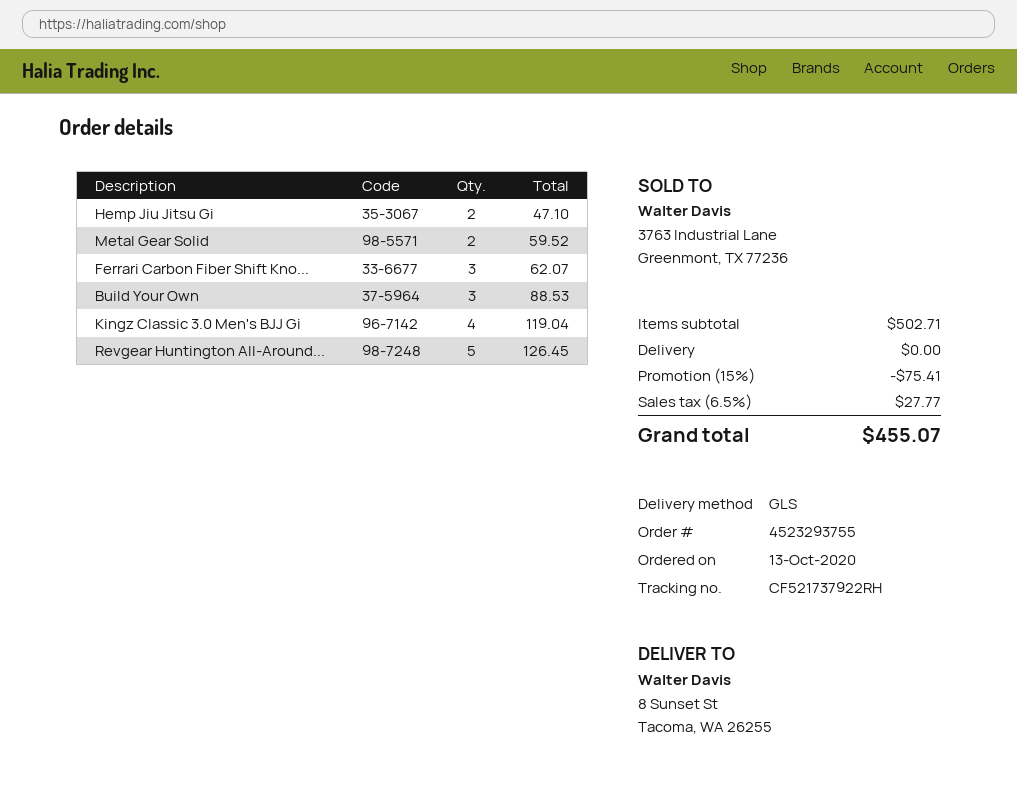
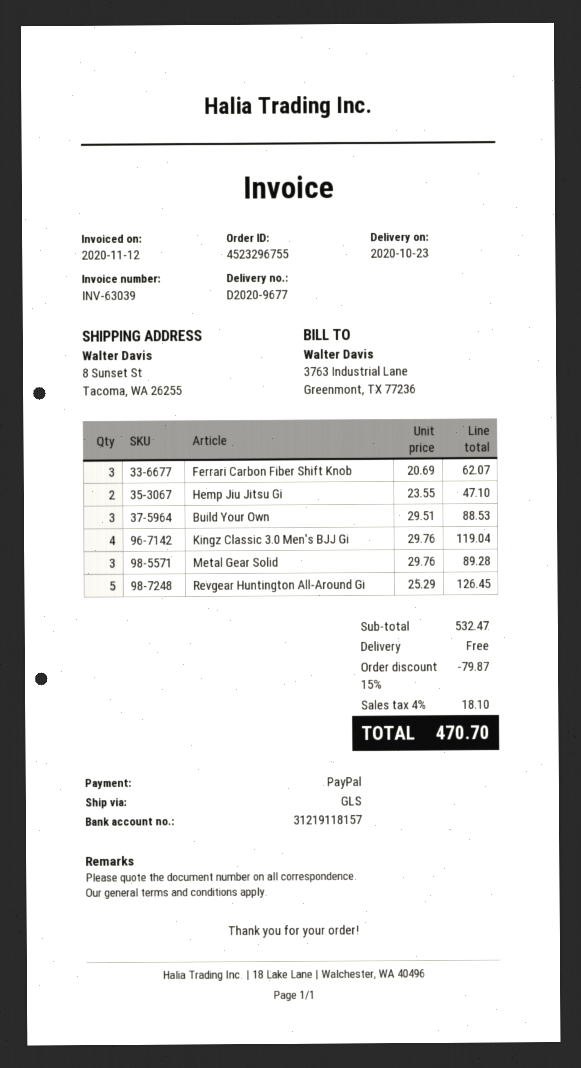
order number: 4523293755 -> 4523296755
Metal Gear Solid: 2 for 59.52 -> 3 for 89.28
subtotal: 502.71 -> 532.47
discount: 15% = 75.41 -> 15% = 79.87
tax: 6.5% = 27.77 -> 4% = 18.10
total: 455.07 -> 470.70

